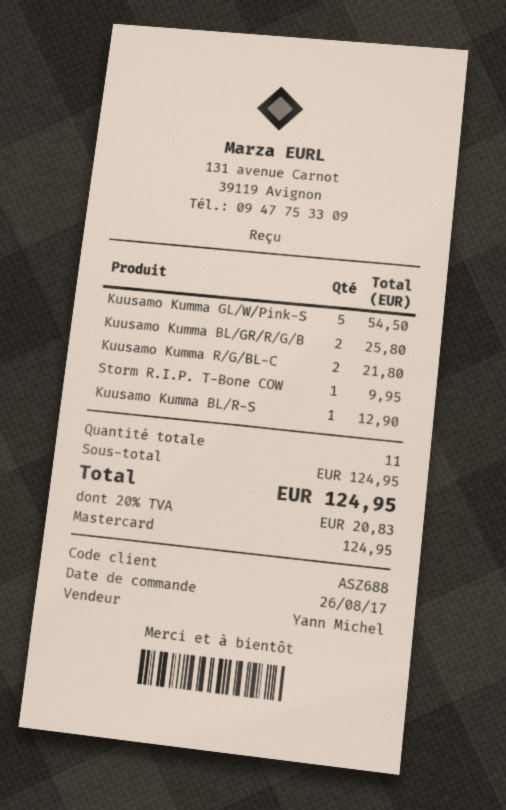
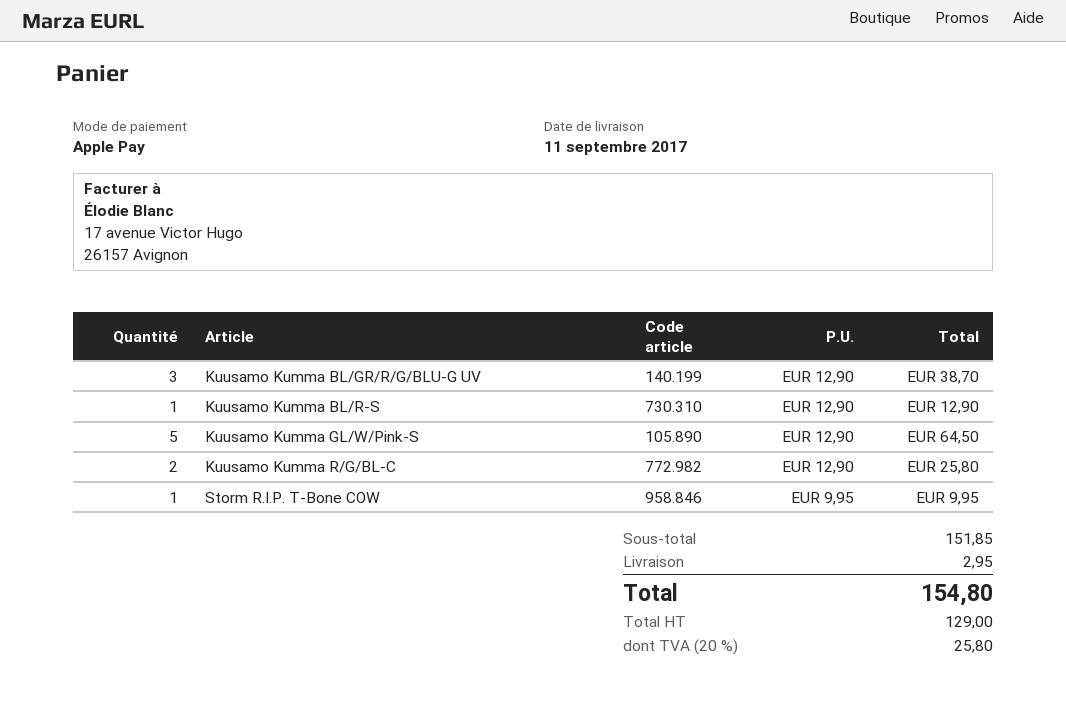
payment method: Mastercard -> Apple Pay
Kuusamo Kumma GL/W/Pink-S: 5 for 54.50 -> 5 for 64.50
Kuusamo Kumma BL/GR/R/G/B: 2 for 25.80 -> 3 for 38.70
Kuusamo Kumma R/G/BL-C: 2 for 21.80 -> 2 for 25.80
subtotal: 124.95 -> 151.85
shipping: none -> 2.95
tax: 20% = 20.83 -> 20% = 25.80
total: 124.95 -> 154.80

